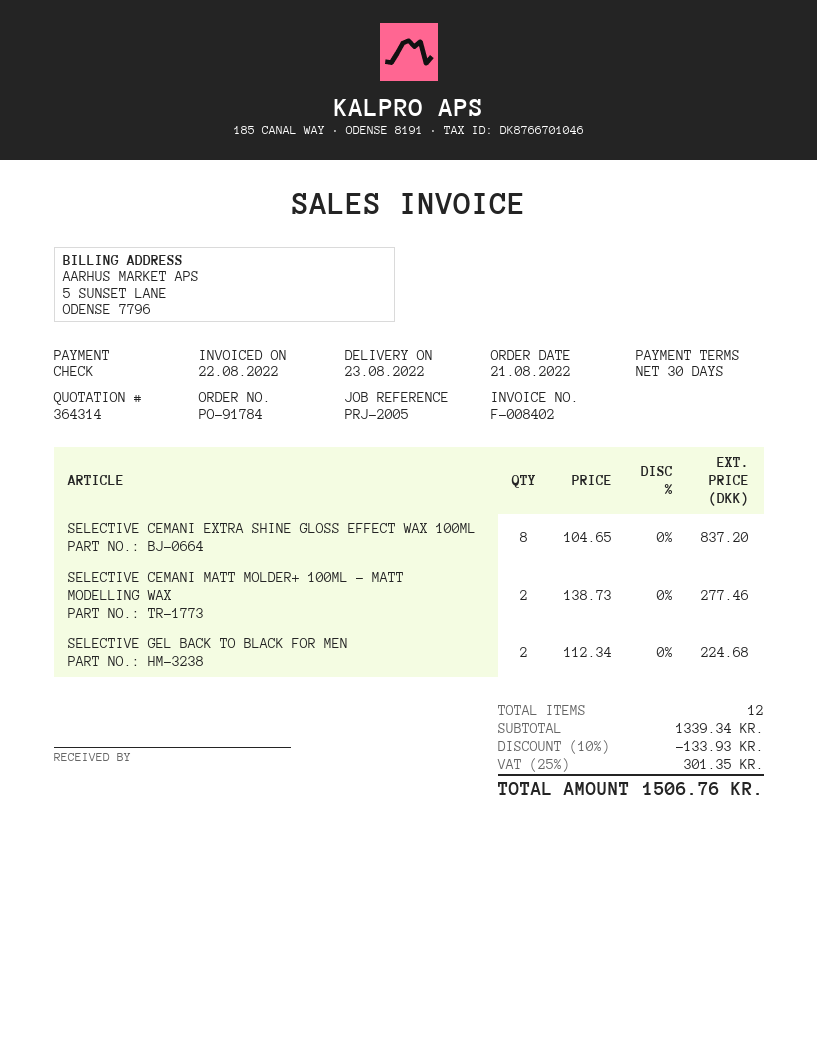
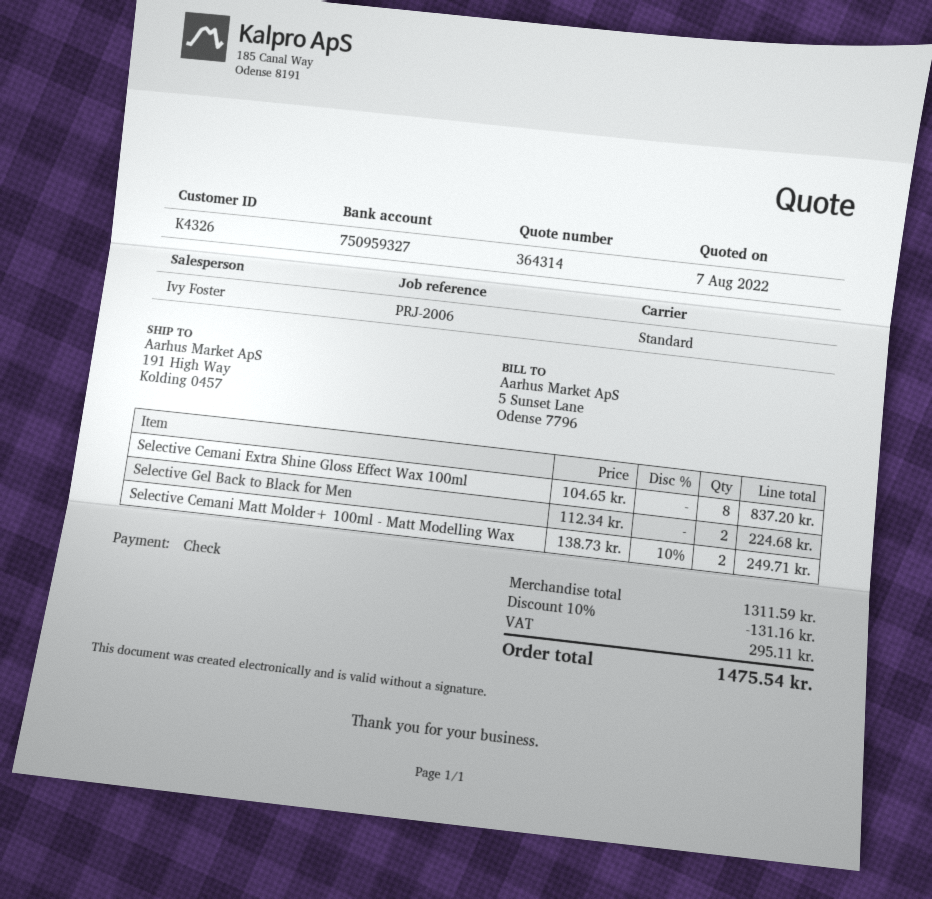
reference: PRJ-2005 -> PRJ-2006
SELECTIVE CEMANI MATT MOLDER+ 100ML - MATT MODELLING WAX: 2 x 138.73 = 277.46 -> 2 x 138.73 - 10% = 249.71
subtotal: 1339.34 -> 1311.59
discount: 10% = 133.93 -> 10% = 131.16
tax: 301.35 -> 295.11
total: 1506.76 -> 1475.54

